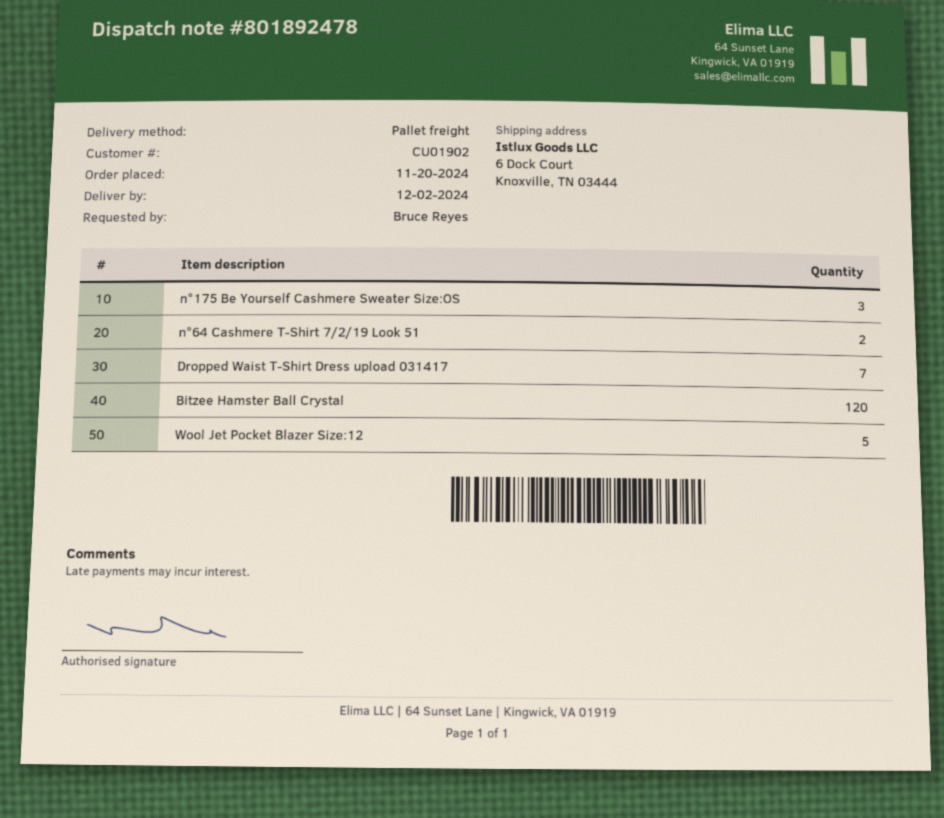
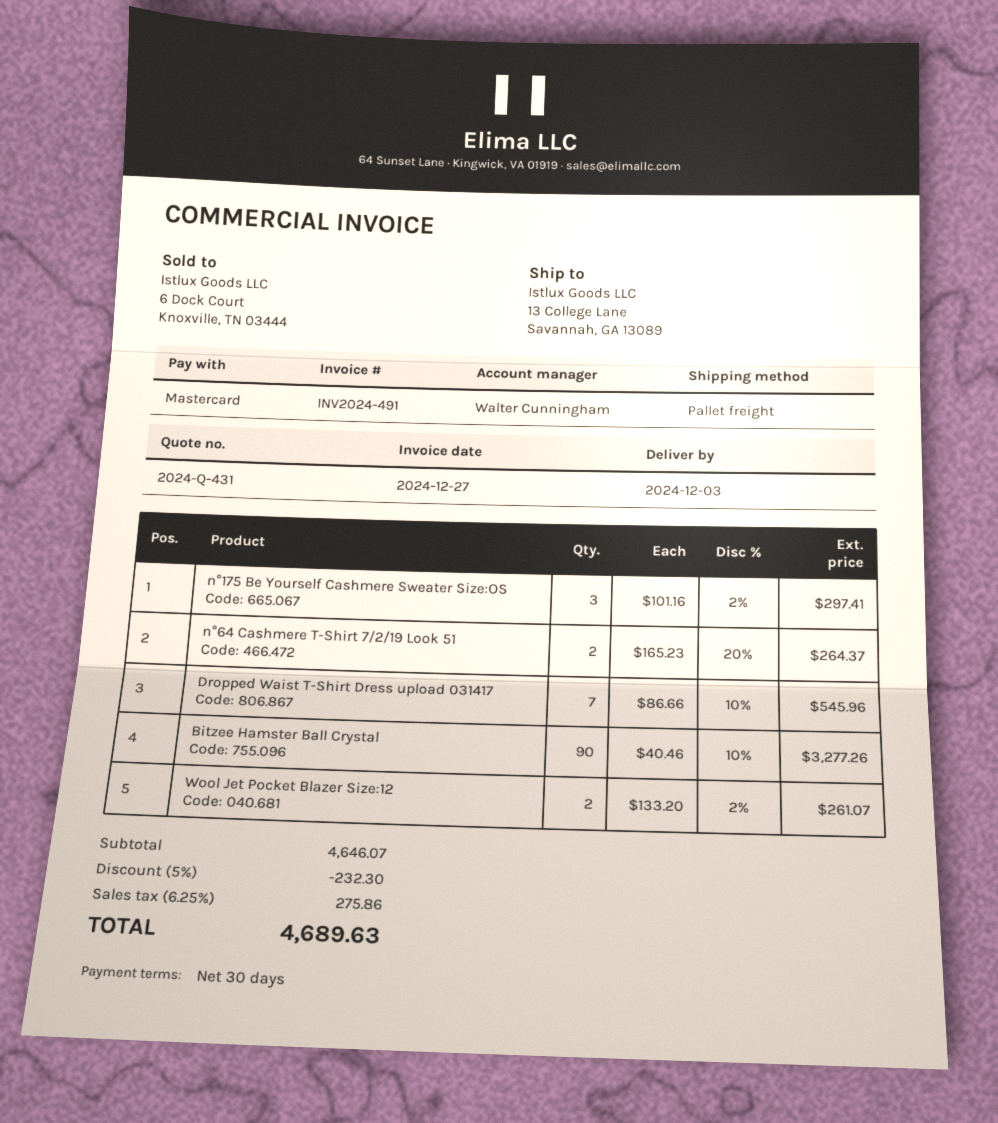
delivery date: 2024-12-02 -> 2024-12-03
ship to: 6 Dock Court, Knoxville, TN 03444 -> 13 College Lane, Savannah, GA 13089
Bitzee Hamster Ball Crystal: 120 -> 90
Wool Jet Pocket Blazer Size:12: 5 -> 2

